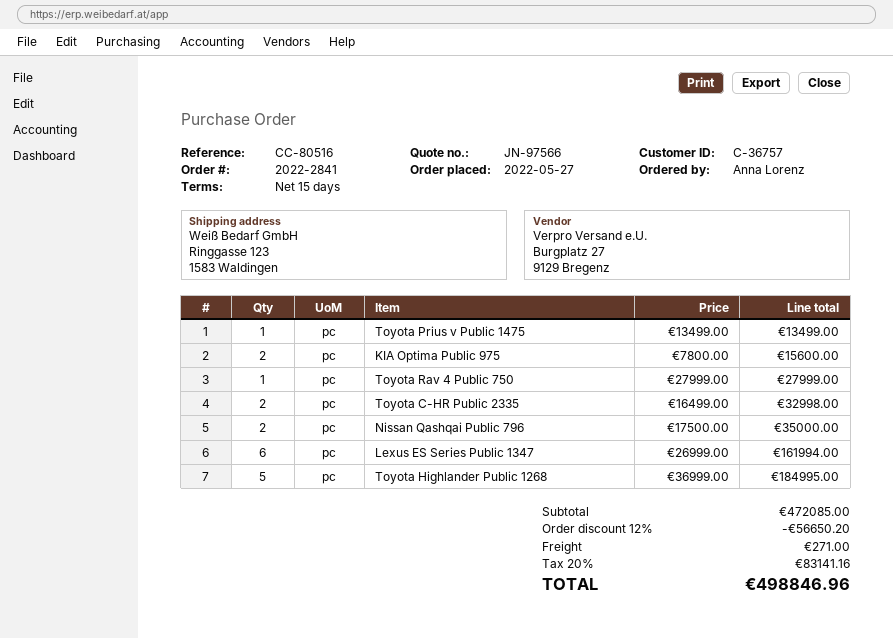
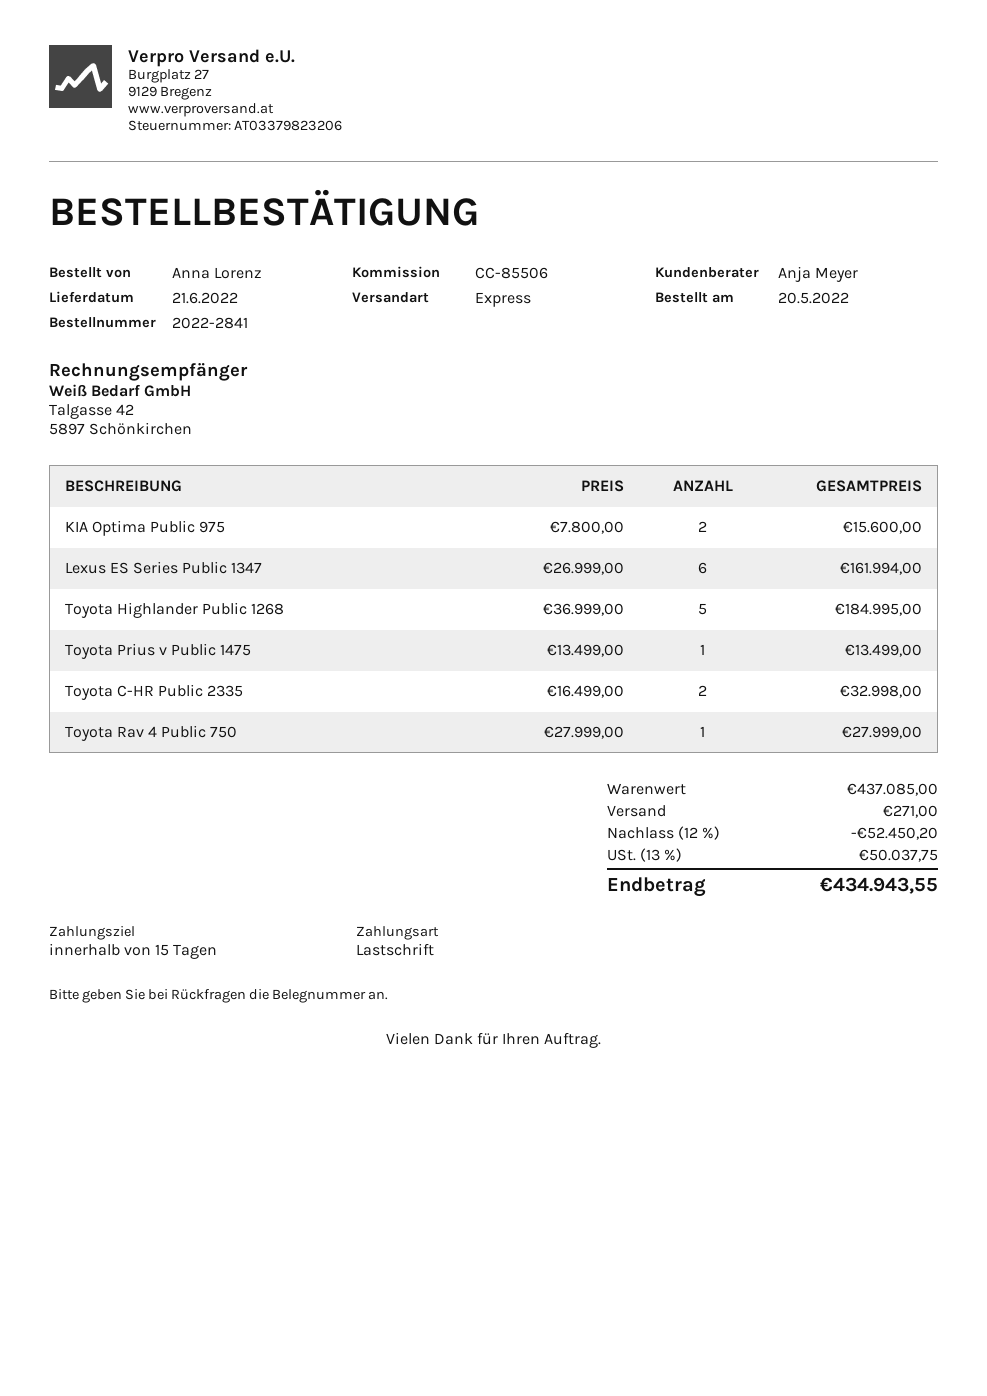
order date: 2022-05-27 -> 2022-05-20
reference: CC-80516 -> CC-85506
Nissan Qashqai Public 796: 2 x 17500.00 = 35000.00 -> none
subtotal: 472085.00 -> 437085.00
discount: 12% = 56650.20 -> 12% = 52450.20
tax: 20% = 83141.16 -> 13% = 50037.75
total: 498846.96 -> 434943.55

